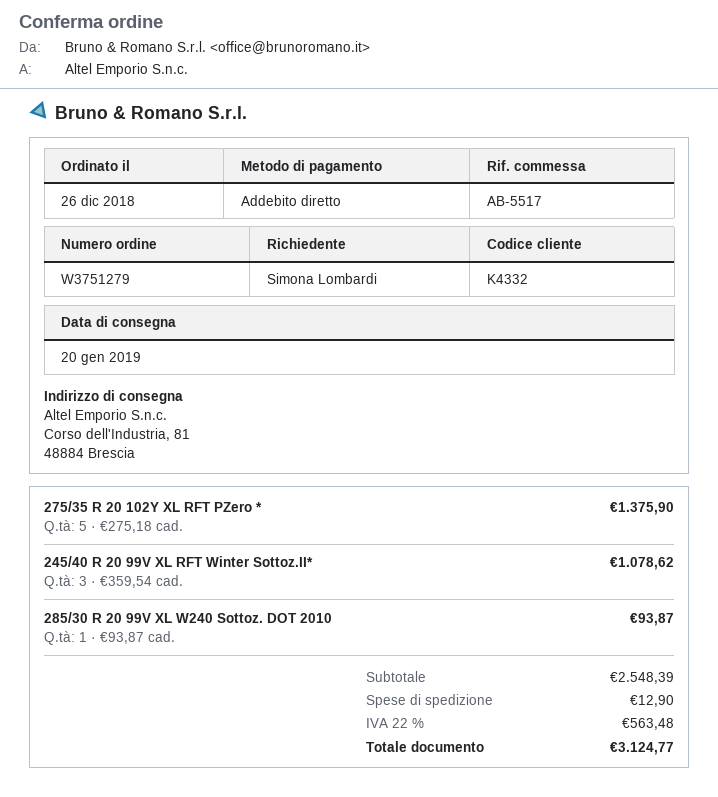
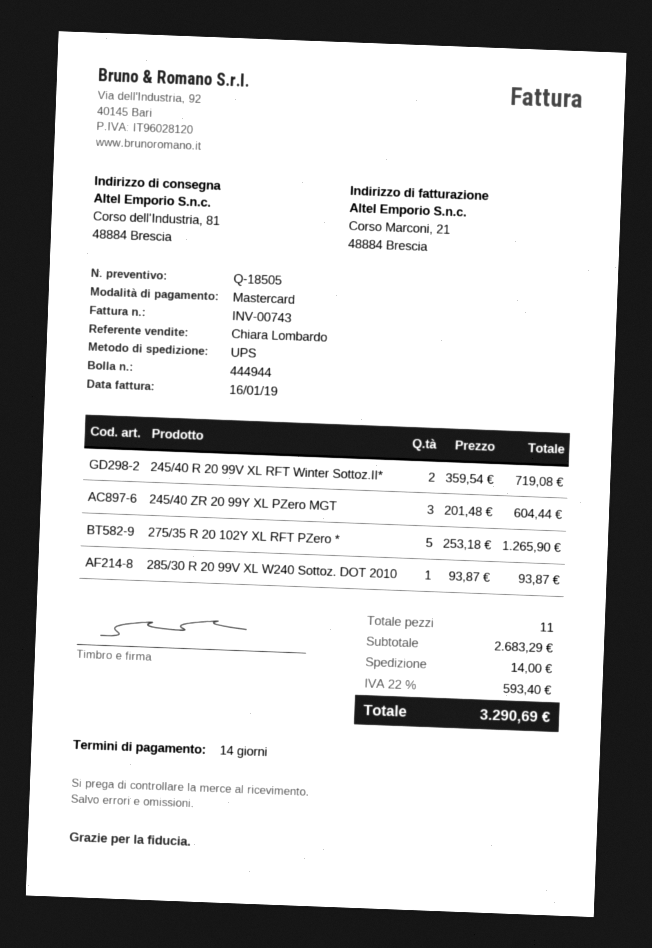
payment method: direct debit -> Mastercard
275/35 R 20 102Y XL RFT PZero *: 5 x 275.18 = 1375.90 -> 5 x 253.18 = 1265.90
245/40 R 20 99V XL RFT Winter Sottoz.II*: 3 x 359.54 = 1078.62 -> 2 x 359.54 = 719.08
245/40 ZR 20 99Y XL PZero MGT: none -> 3 x 201.48 = 604.44
subtotal: 2548.39 -> 2683.29
shipping: 12.90 -> 14.00
tax: 22% = 563.48 -> 22% = 593.40
total: 3124.77 -> 3290.69

